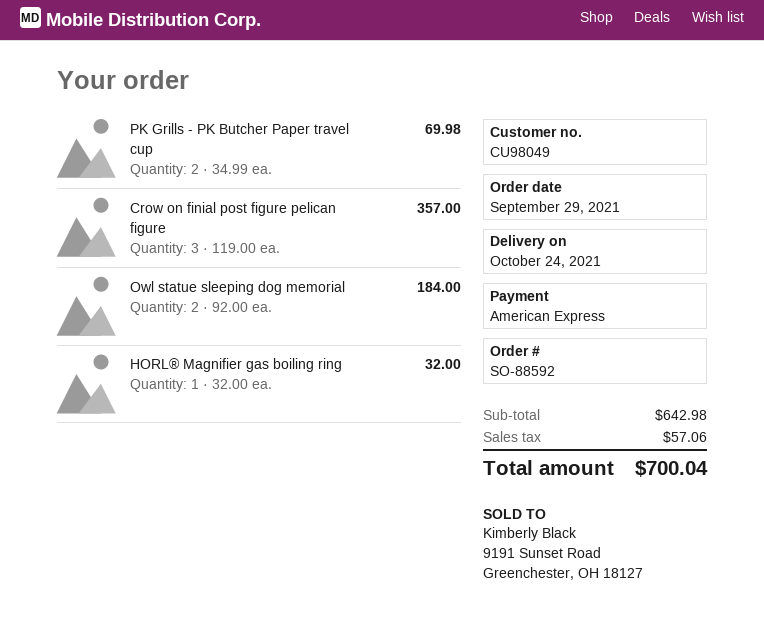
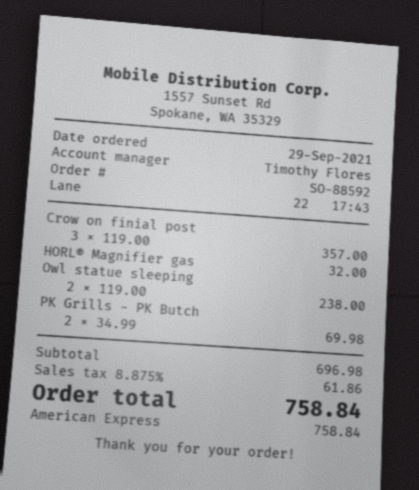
Owl statue sleeping dog memorial: 2 x 92.00 = 184.00 -> 2 x 119.00 = 238.00
subtotal: 642.98 -> 696.98
tax: 57.06 -> 61.86
total: 700.04 -> 758.84

